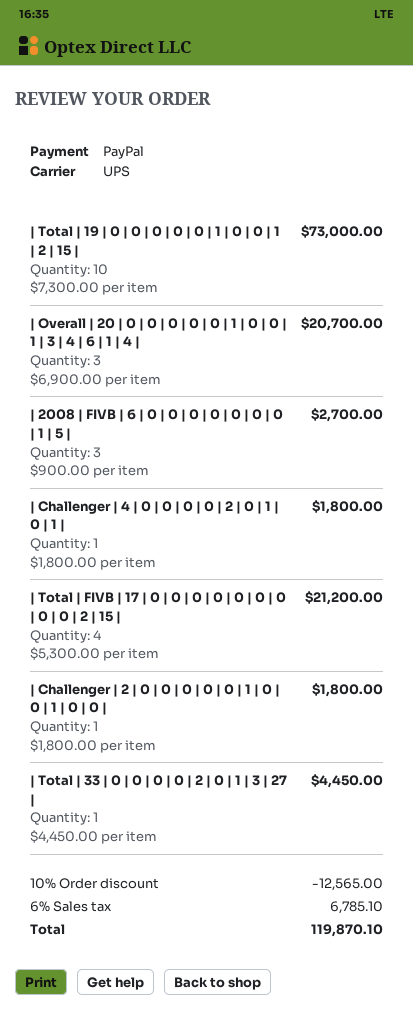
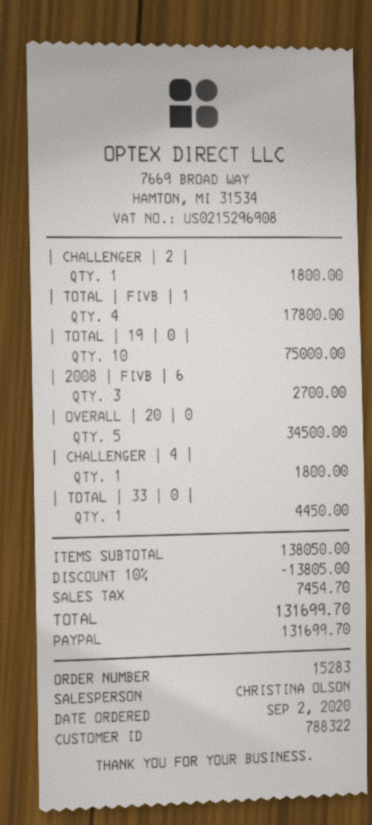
| Total | 19 | 0 | 0 | 0 | 0 | 0 | 1 | 0 | 0 | 1 | 2 | 15 |: 10 for 73000.00 -> 10 for 75000.00
| Overall | 20 | 0 | 0 | 0 | 0 | 0 | 1 | 0 | 0 | 1 | 3 | 4 | 6 | 1 | 4 |: 3 for 20700.00 -> 5 for 34500.00
| Total | FIVB | 17 | 0 | 0 | 0 | 0 | 0 | 0 | 0 | 0 | 0 | 2 | 15 |: 4 for 21200.00 -> 4 for 17800.00
discount: 10% = 12565.00 -> 10% = 13805.00
tax: 6785.10 -> 7454.70
total: 119870.10 -> 131699.70

